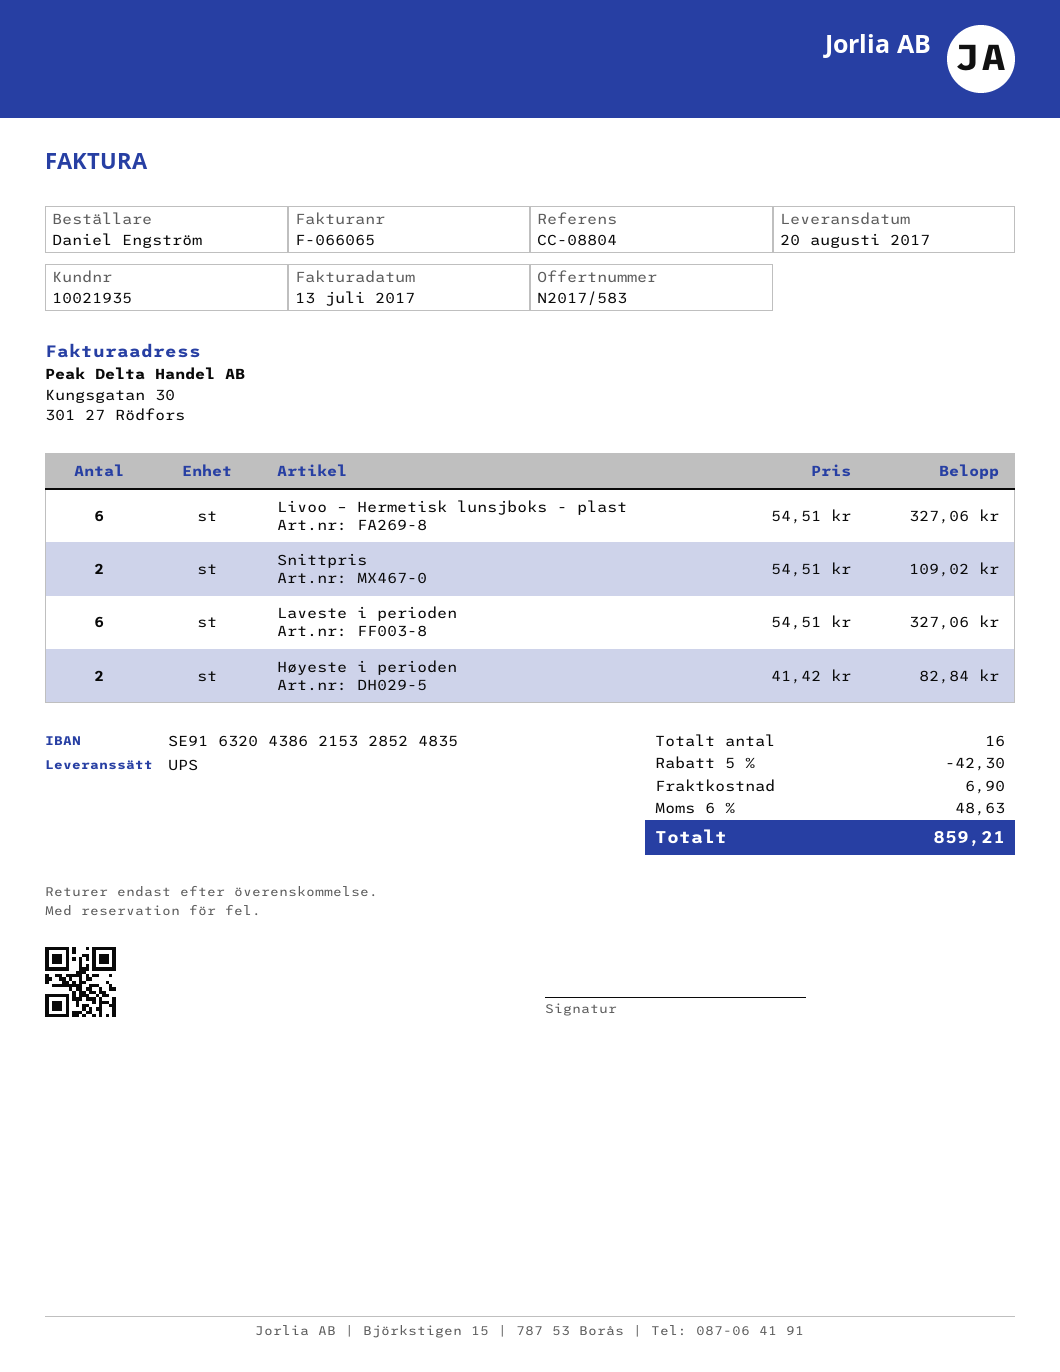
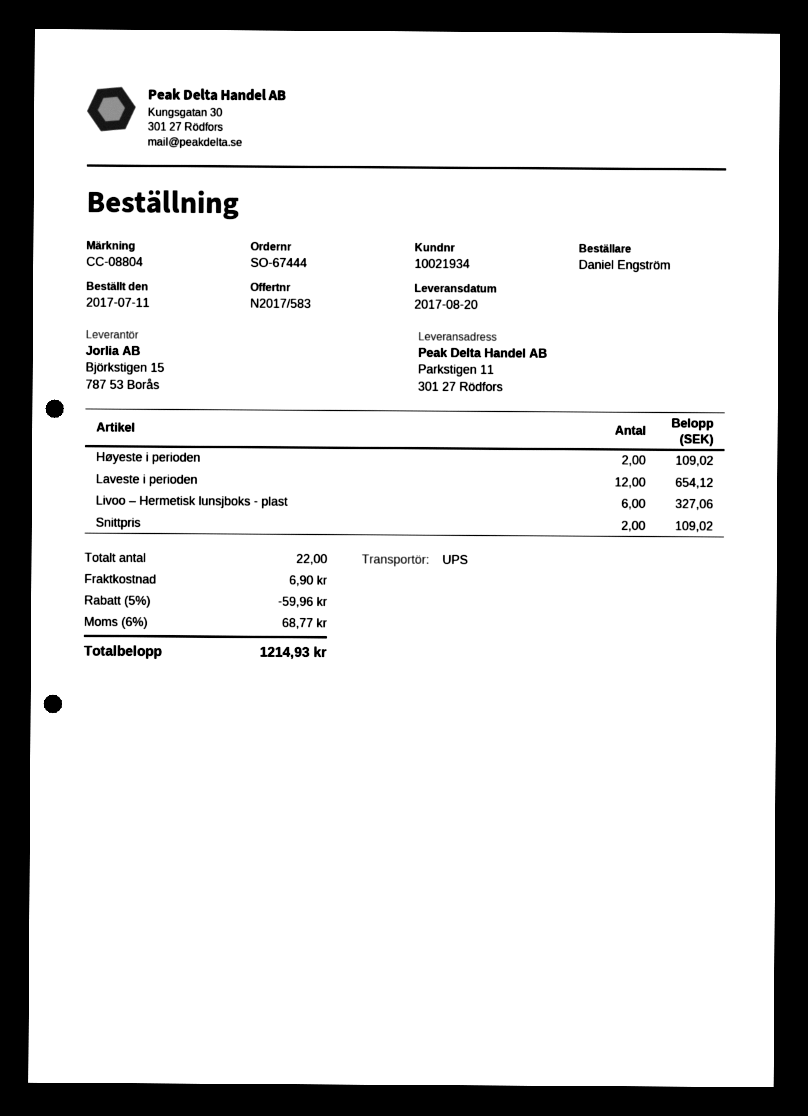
customer number: 10021935 -> 10021934
Laveste i perioden: 6 for 327.06 -> 12 for 654.12
Høyeste i perioden: 2 for 82.84 -> 2 for 109.02
total quantity: 16 -> 22
discount: 5% = 42.30 -> 5% = 59.96
tax: 6% = 48.63 -> 6% = 68.77
total: 859.21 -> 1214.93

